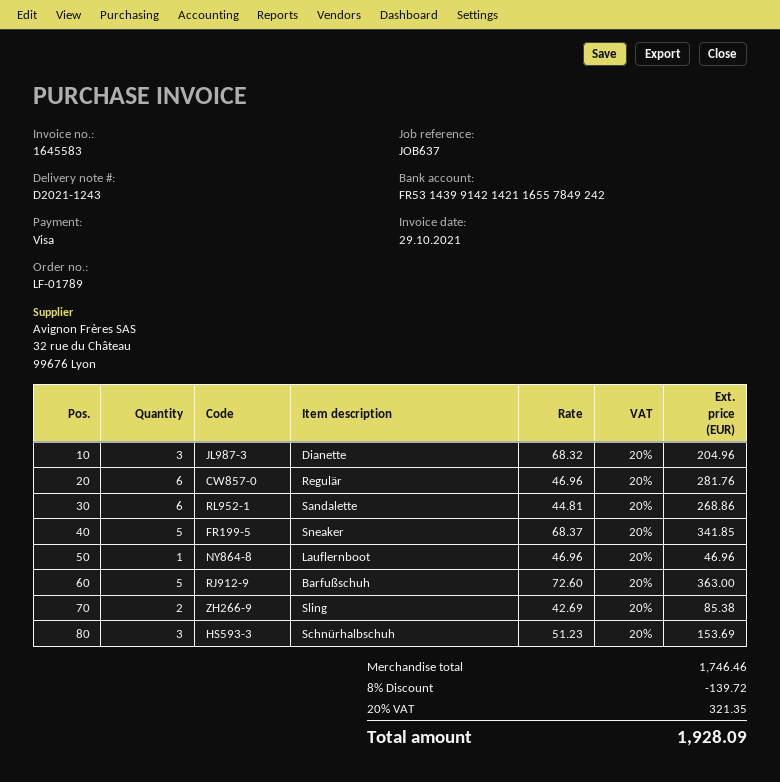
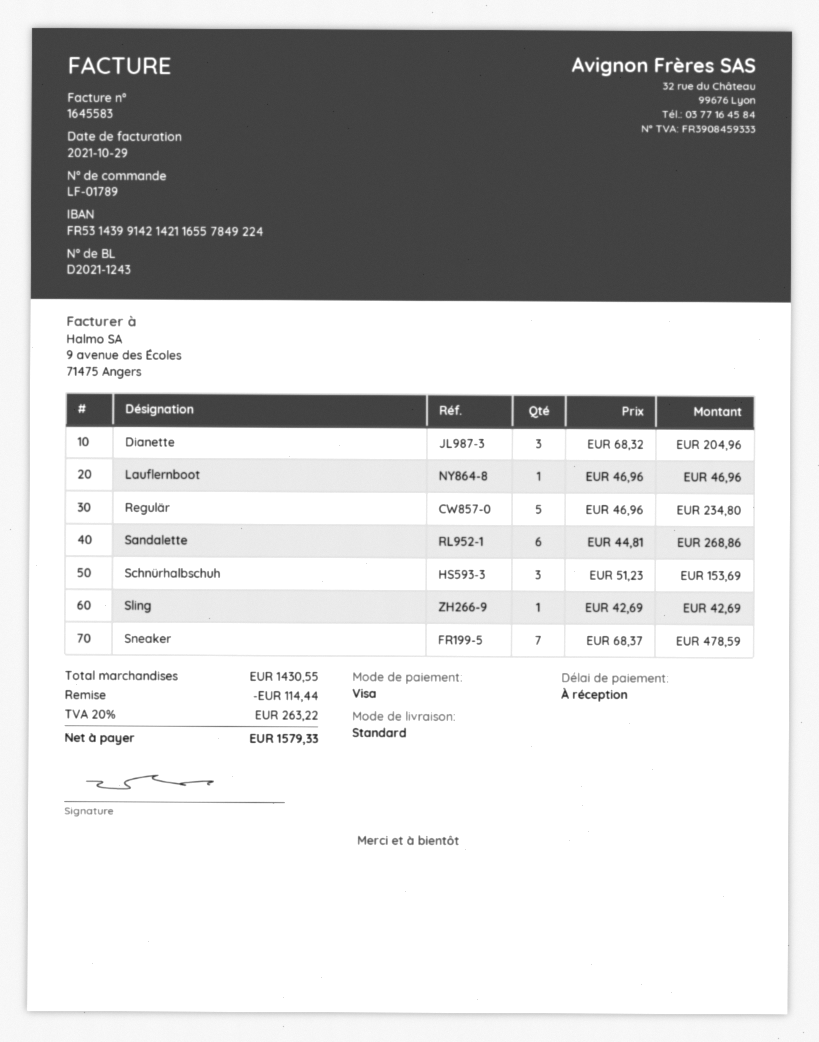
bank account: FR5314399142142116557849242 -> FR5314399142142116557849224
Regulär: 6 x 46.96 = 281.76 -> 5 x 46.96 = 234.80
Sneaker: 5 x 68.37 = 341.85 -> 7 x 68.37 = 478.59
Barfußschuh: 5 x 72.60 = 363.00 -> none
Sling: 2 x 42.69 = 85.38 -> 1 x 42.69 = 42.69
subtotal: 1746.46 -> 1430.55
discount: 139.72 -> 114.44
tax: 20% = 321.35 -> 20% = 263.22
total: 1928.09 -> 1579.33

